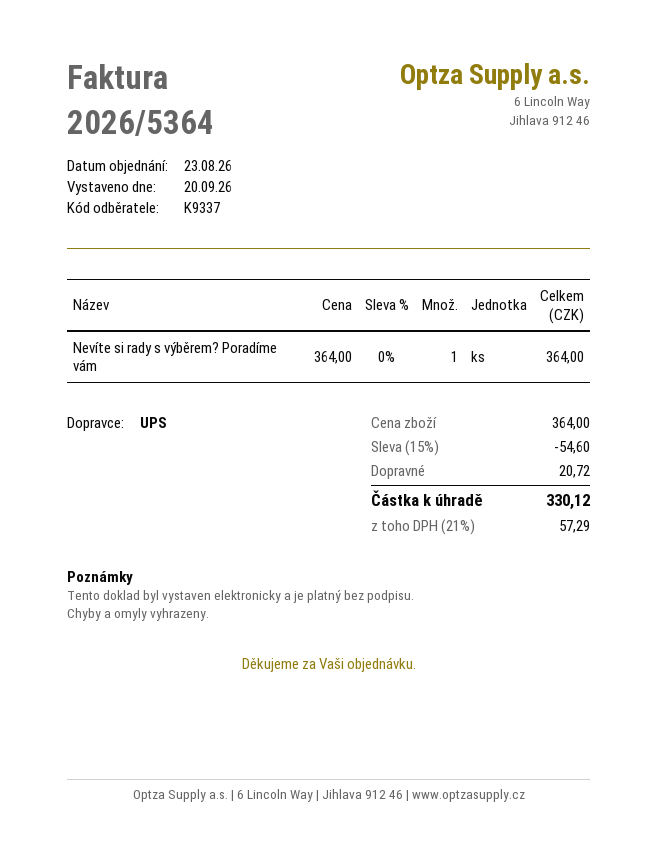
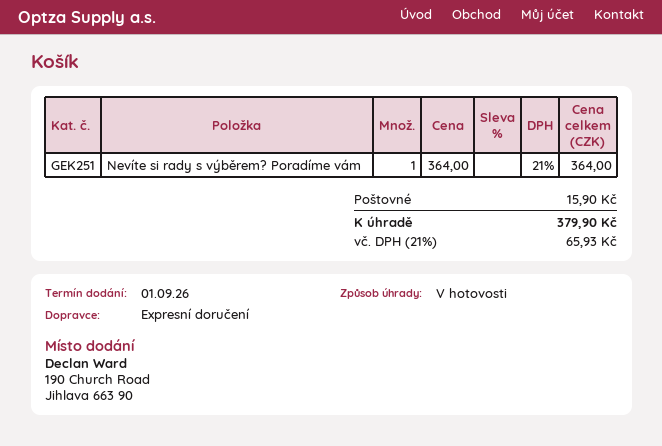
shipping method: UPS -> express
discount: 15% = 54.60 -> none
shipping: 20.72 -> 15.90
tax: 21% = 57.29 -> 21% = 65.93
total: 330.12 -> 379.90

